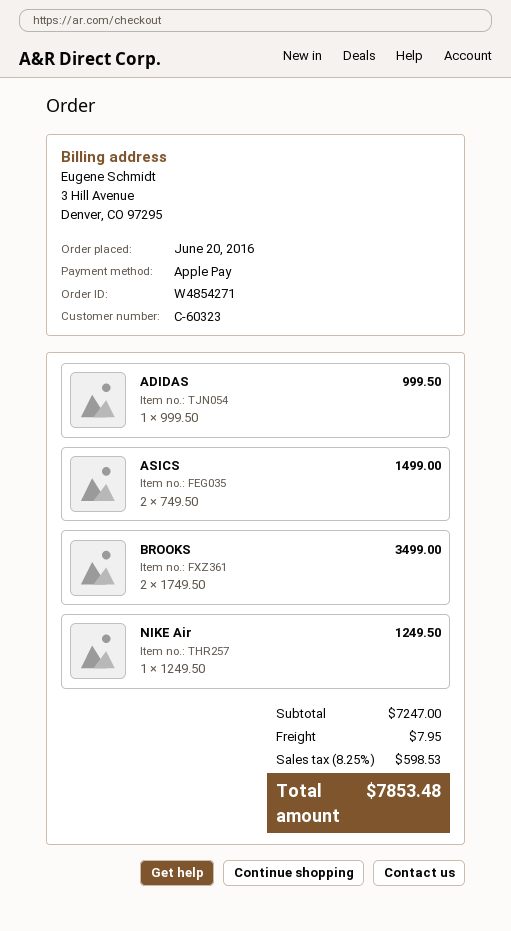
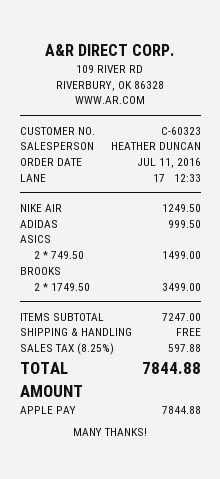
order date: 2016-06-20 -> 2016-07-11
shipping: 7.95 -> 0.00
tax: 8.25% = 598.53 -> 8.25% = 597.88
total: 7853.48 -> 7844.88

